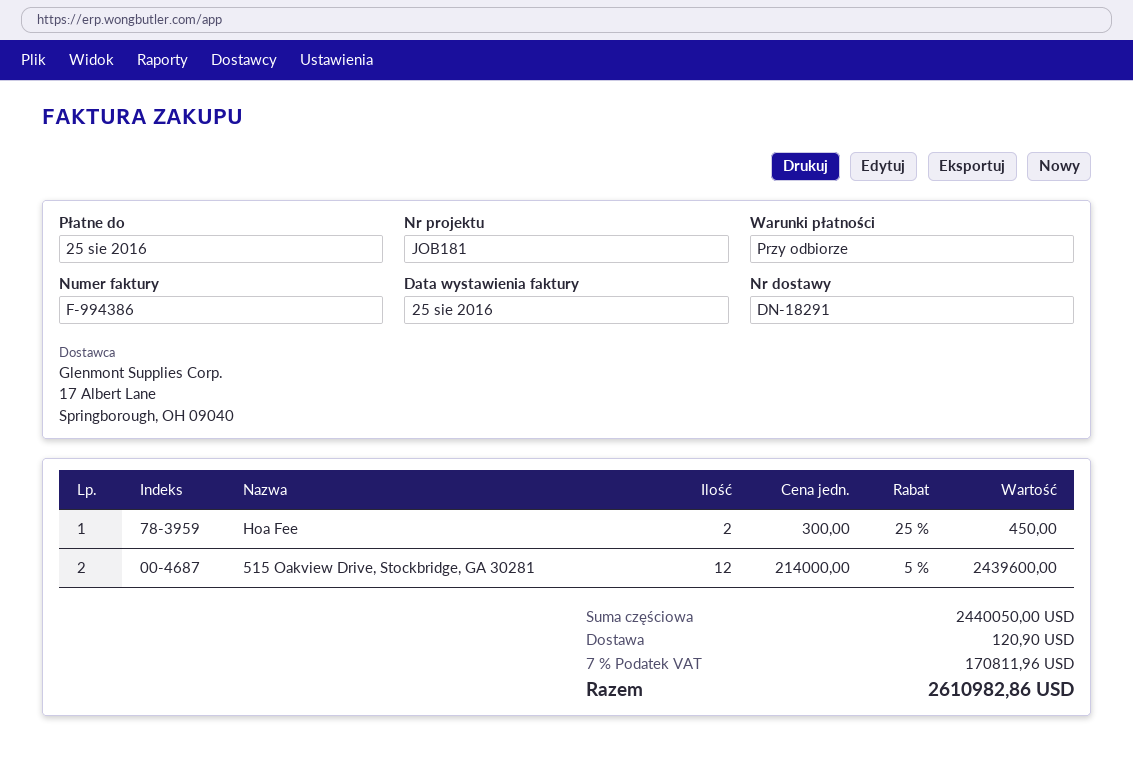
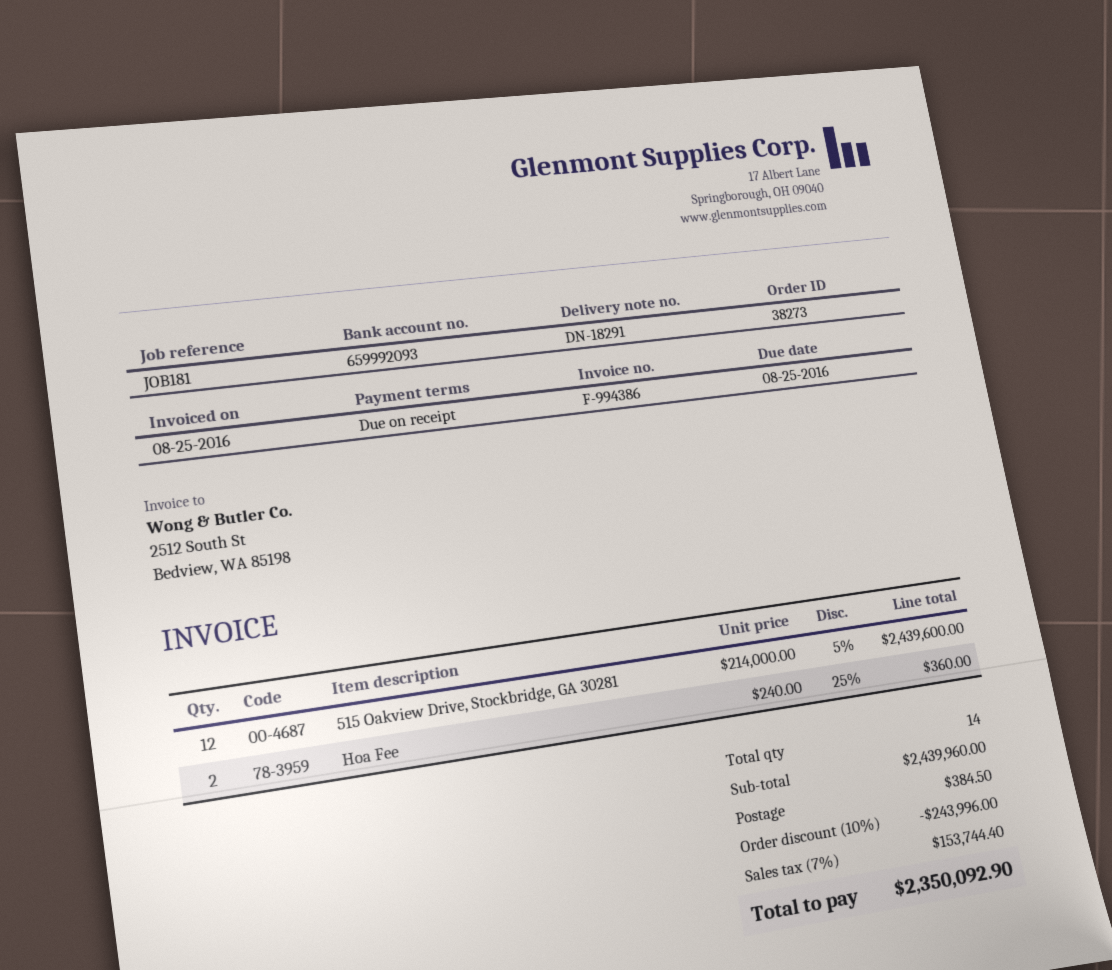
Hoa Fee: 2 x 300.00 - 25% = 450.00 -> 2 x 240.00 - 25% = 360.00
subtotal: 2440050.00 -> 2439960.00
discount: none -> 10% = 243996.00
shipping: 120.90 -> 384.50
tax: 7% = 170811.96 -> 7% = 153744.40
total: 2610982.86 -> 2350092.90

